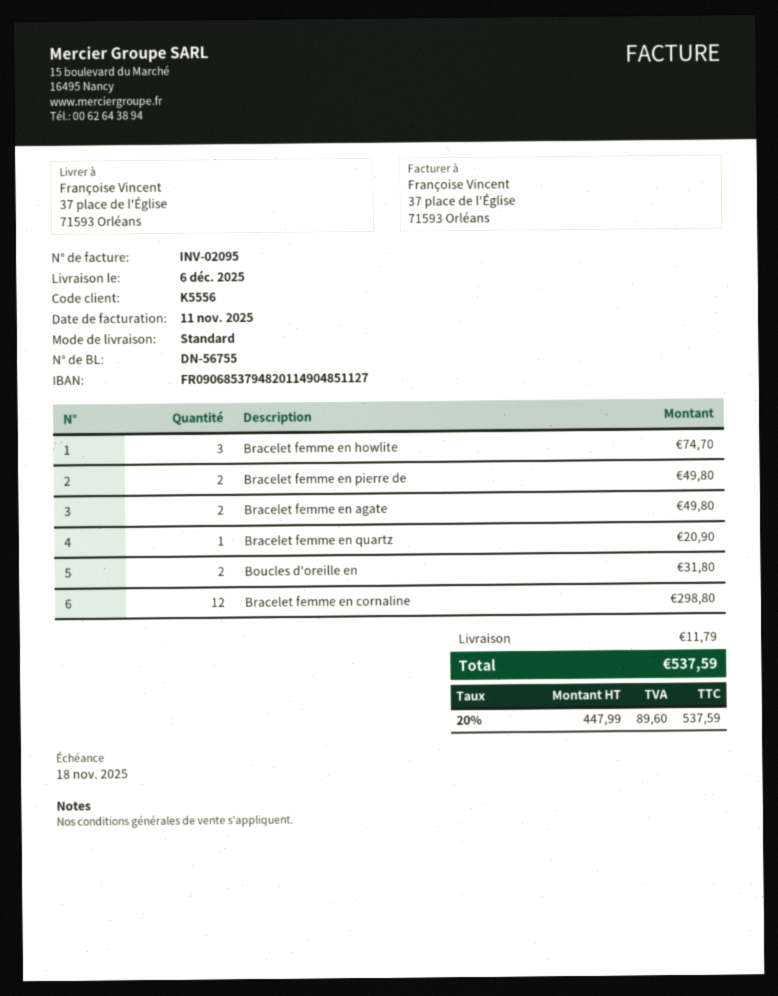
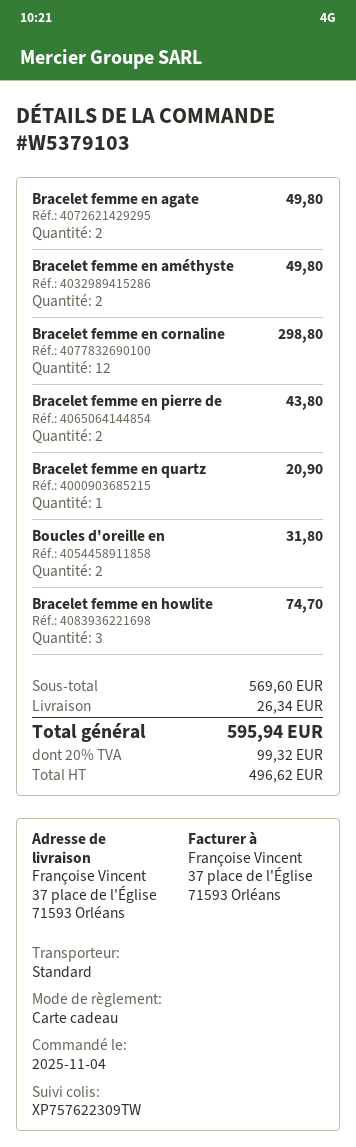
Bracelet femme en pierre de: 2 for 49.80 -> 2 for 43.80
Bracelet femme en améthyste: none -> 2 for 49.80
shipping: 11.79 -> 26.34
net: 447.99 -> 496.62
tax: 20% = 89.60 -> 20% = 99.32
total: 537.59 -> 595.94

